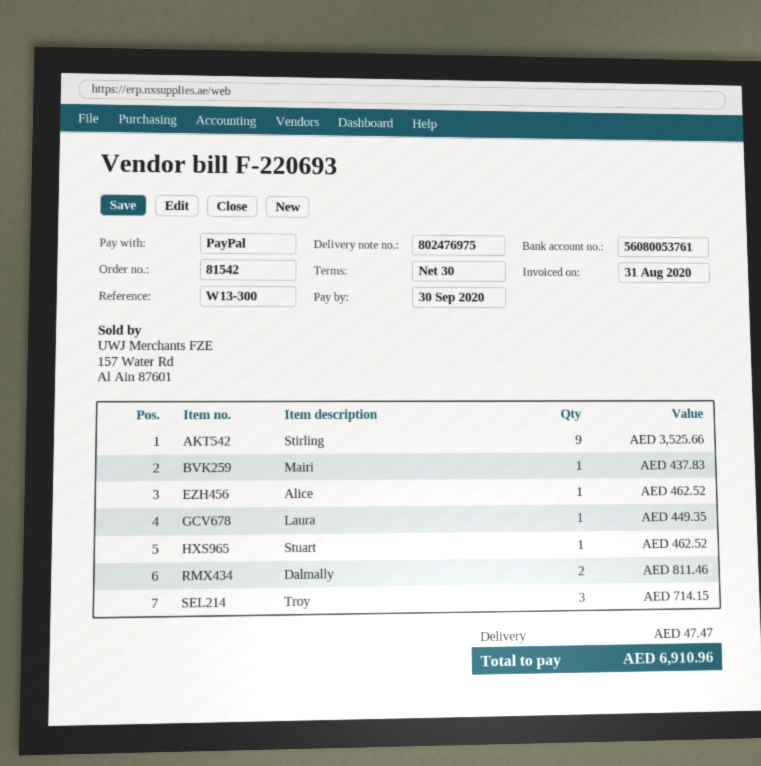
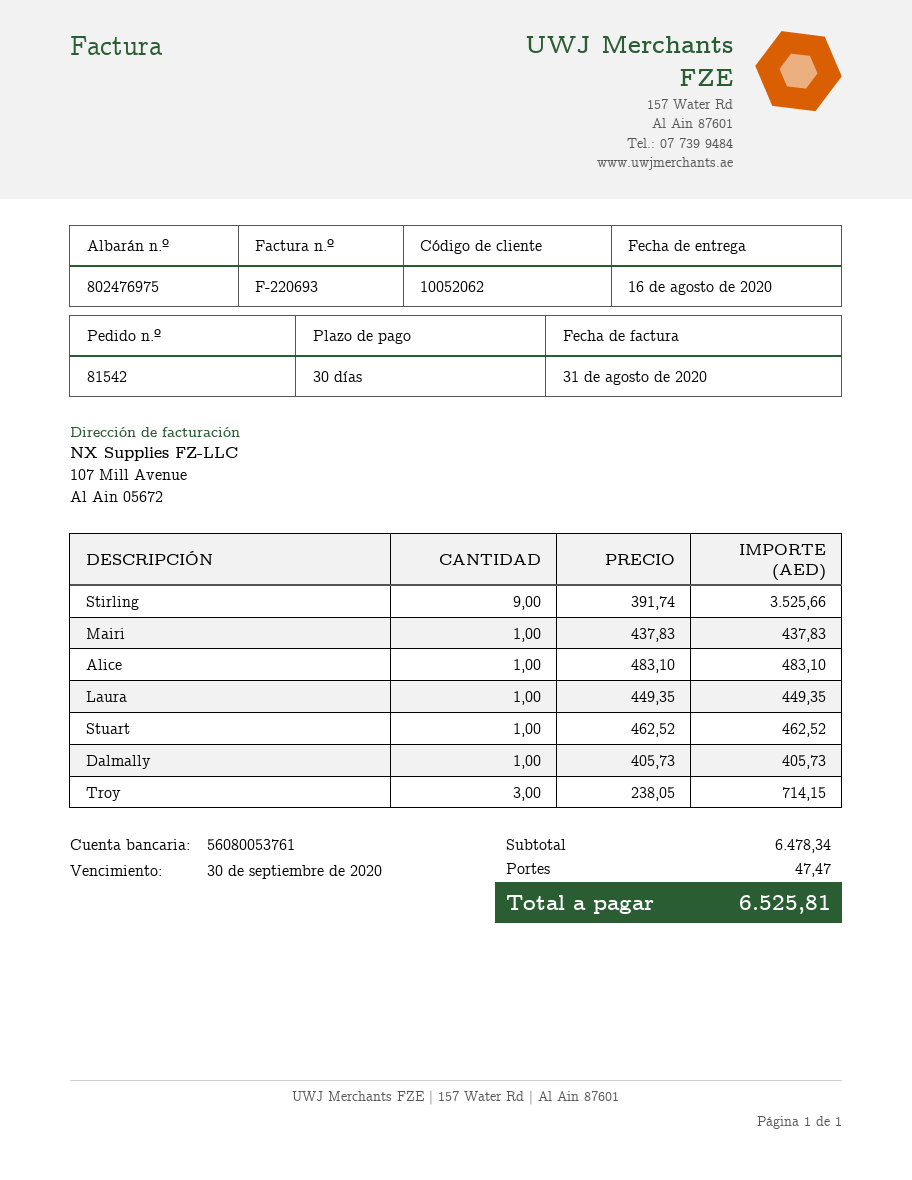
Alice: 1 for 462.52 -> 1 for 483.10
Dalmally: 2 for 811.46 -> 1 for 405.73
total: 6910.96 -> 6525.81

